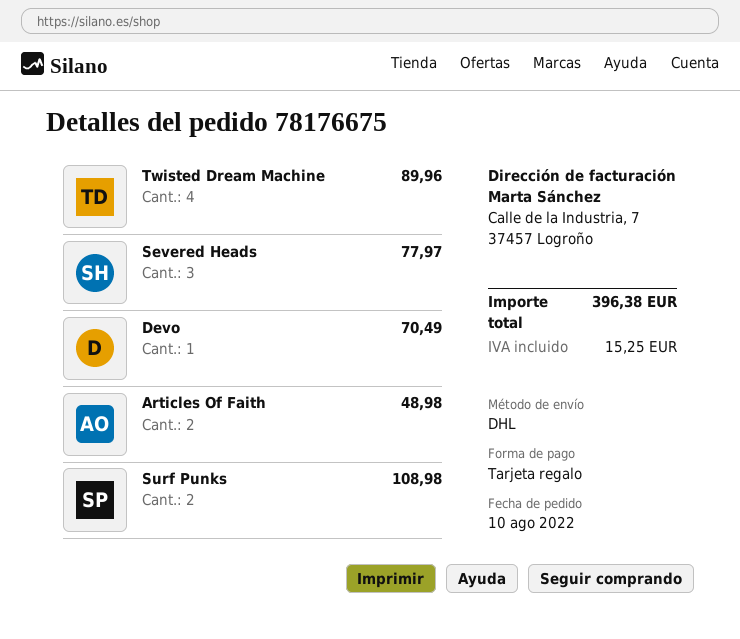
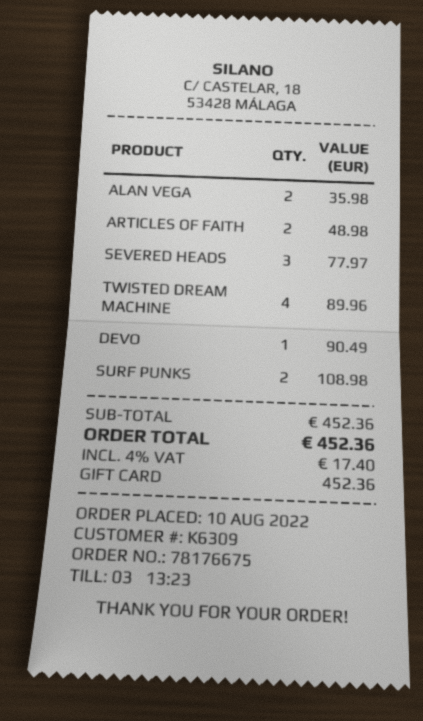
Devo: 1 for 70.49 -> 1 for 90.49
ALAN VEGA: none -> 2 for 35.98
tax: 15.25 -> 17.40
total: 396.38 -> 452.36

